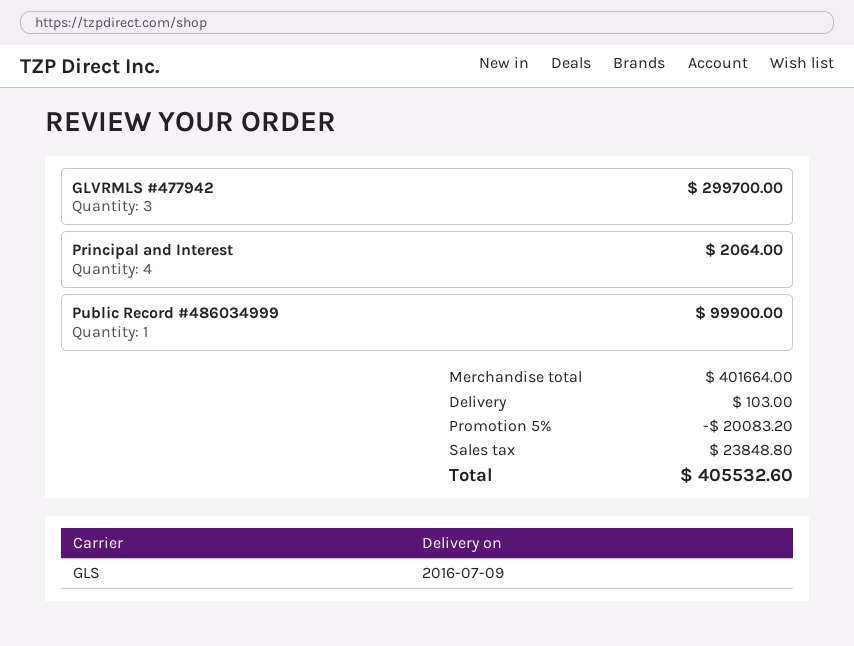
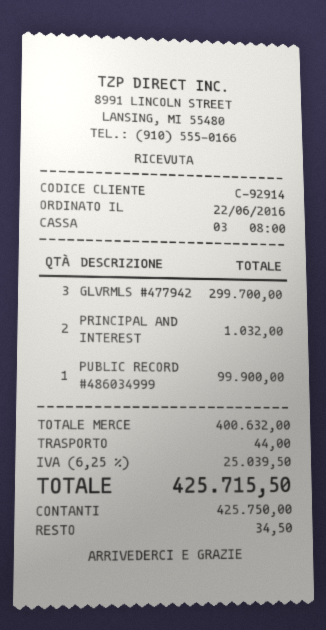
Principal and Interest: 4 for 2064.00 -> 2 for 1032.00
subtotal: 401664.00 -> 400632.00
discount: 5% = 20083.20 -> none
shipping: 103.00 -> 44.00
tax: 23848.80 -> 25039.50
total: 405532.60 -> 425715.50

